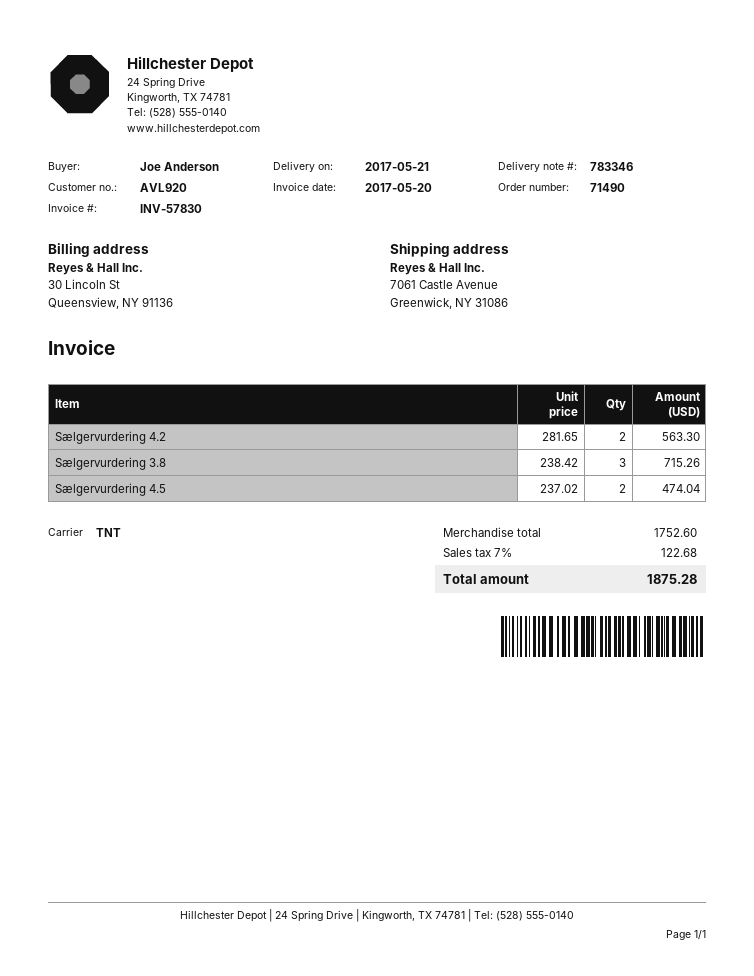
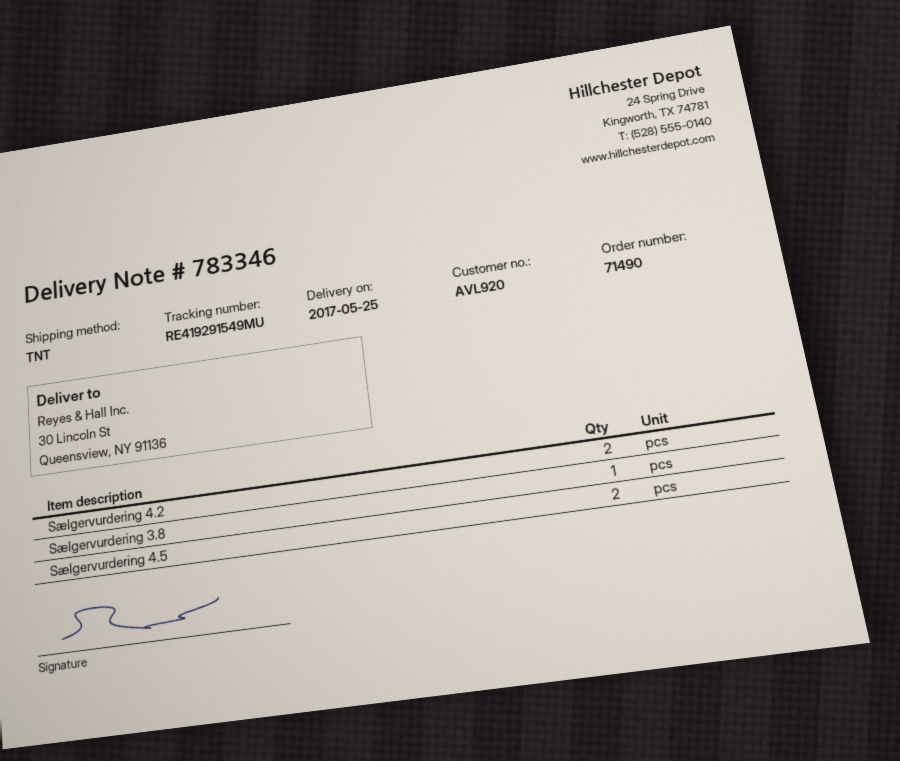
delivery date: 2017-05-21 -> 2017-05-25
ship to: 7061 Castle Avenue, Greenwick, NY 31086 -> 30 Lincoln St, Queensview, NY 91136
Sælgervurdering 3.8: 3 -> 1

